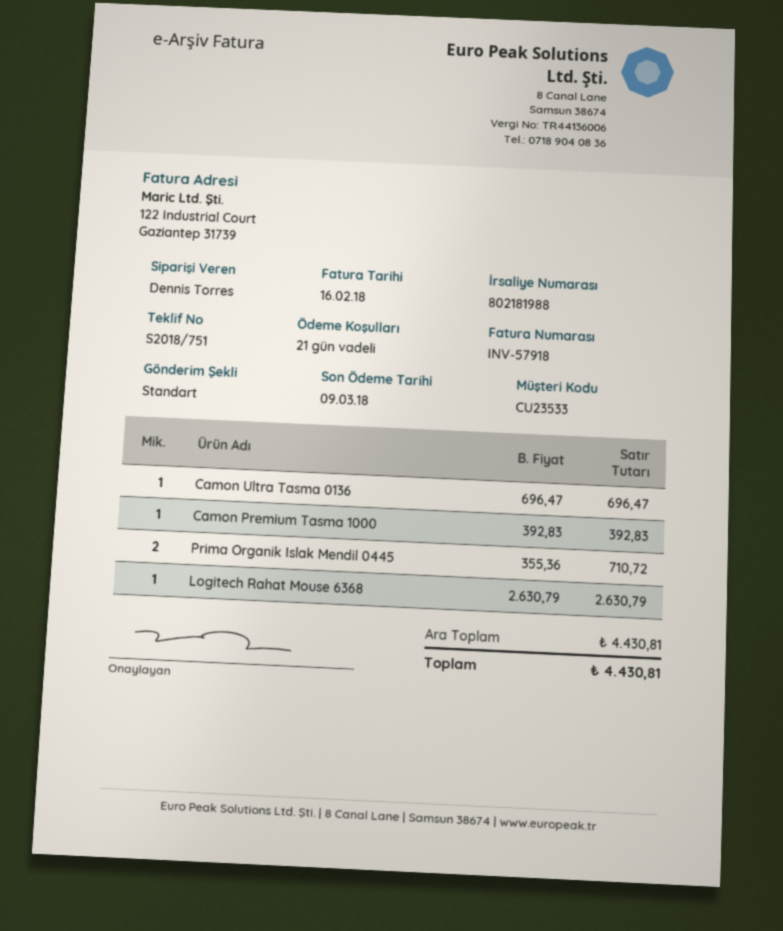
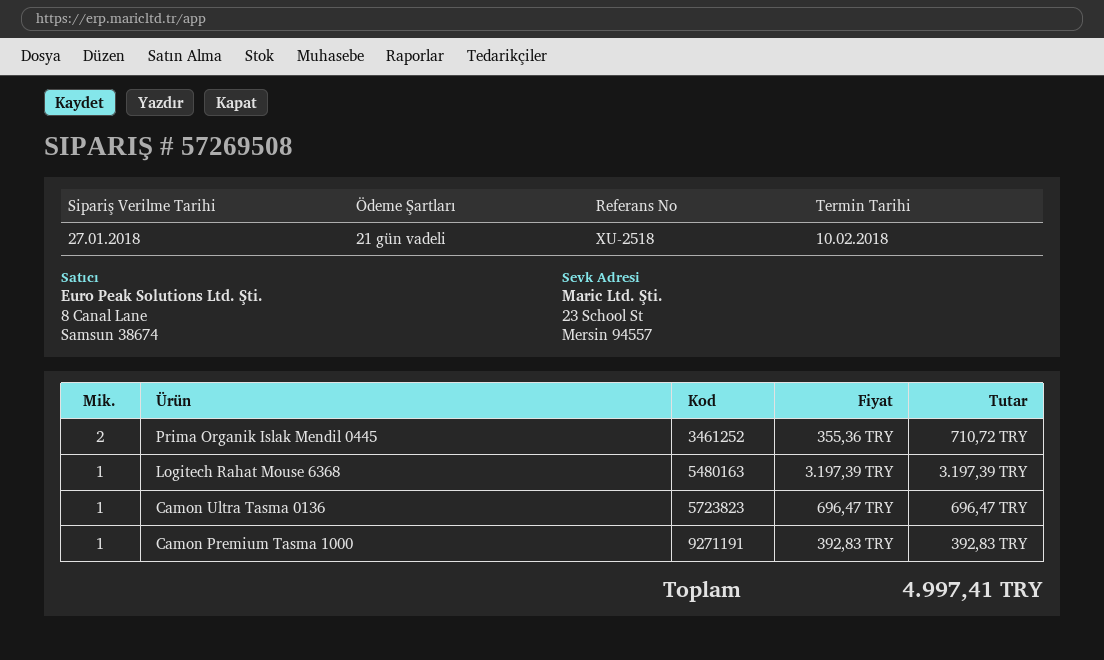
Logitech Rahat Mouse 6368: 1 x 2630.79 = 2630.79 -> 1 x 3197.39 = 3197.39
total: 4430.81 -> 4997.41

